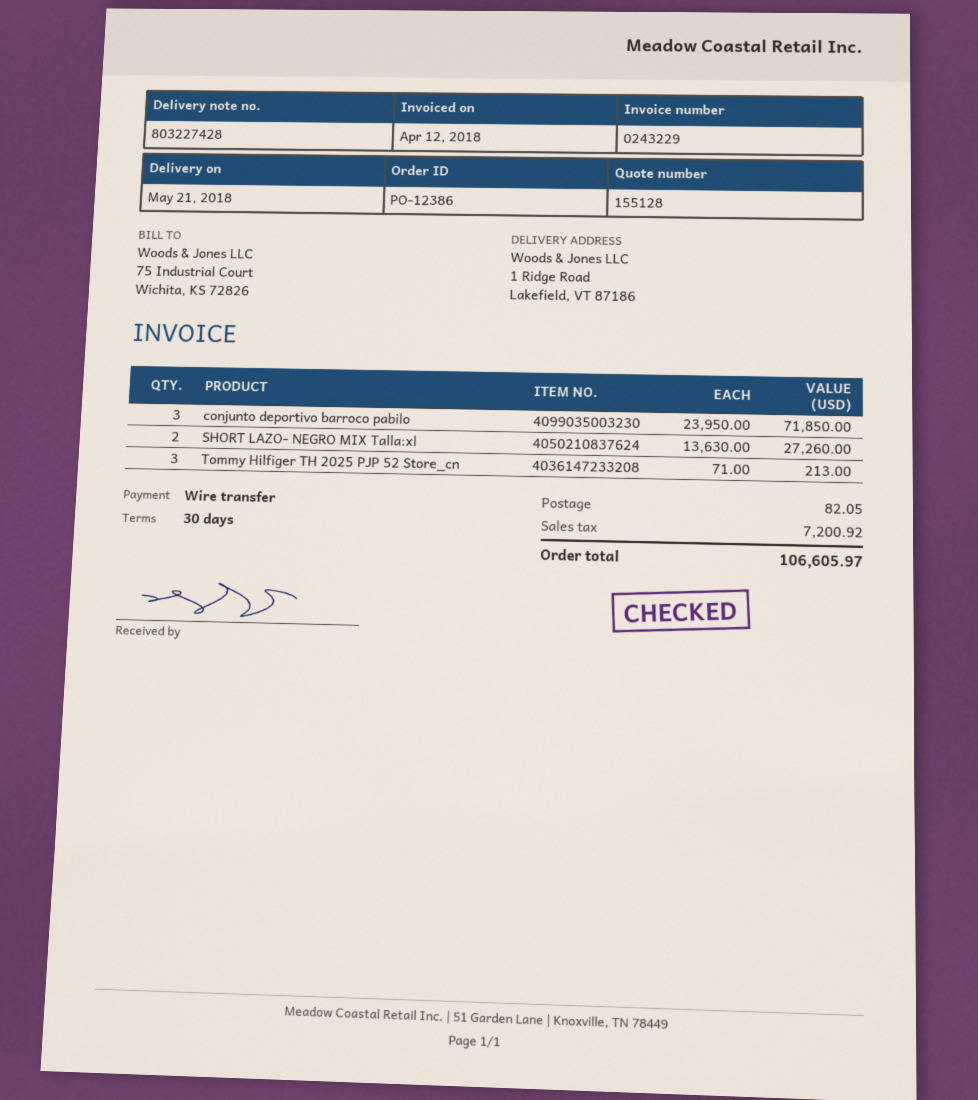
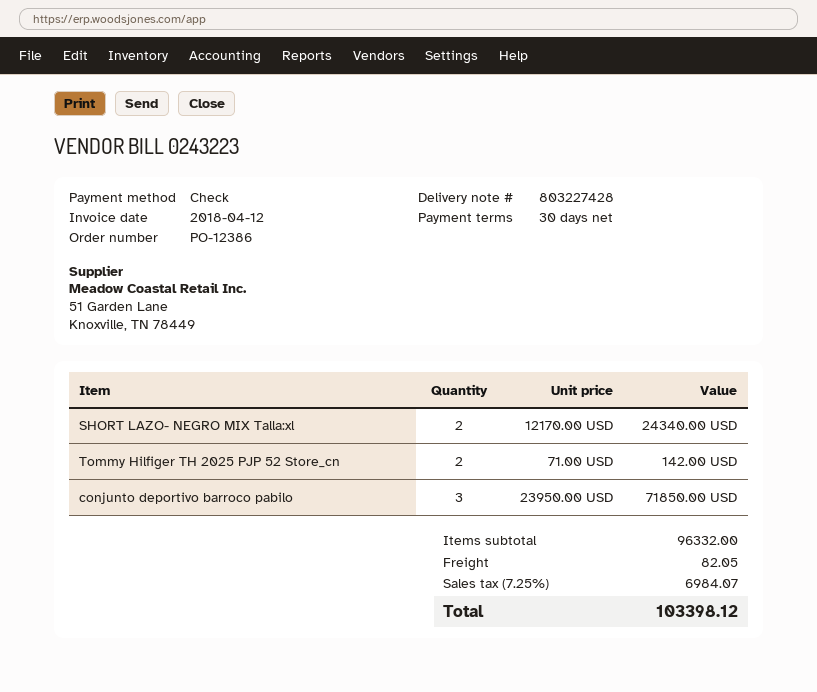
invoice number: 0243229 -> 0243223
payment method: bank transfer -> cheque
SHORT LAZO- NEGRO MIX Talla:xl: 2 x 13630.00 = 27260.00 -> 2 x 12170.00 = 24340.00
Tommy Hilfiger TH 2025 PJP 52 Store_cn: 3 x 71.00 = 213.00 -> 2 x 71.00 = 142.00
tax: 7200.92 -> 6984.07
total: 106605.97 -> 103398.12

